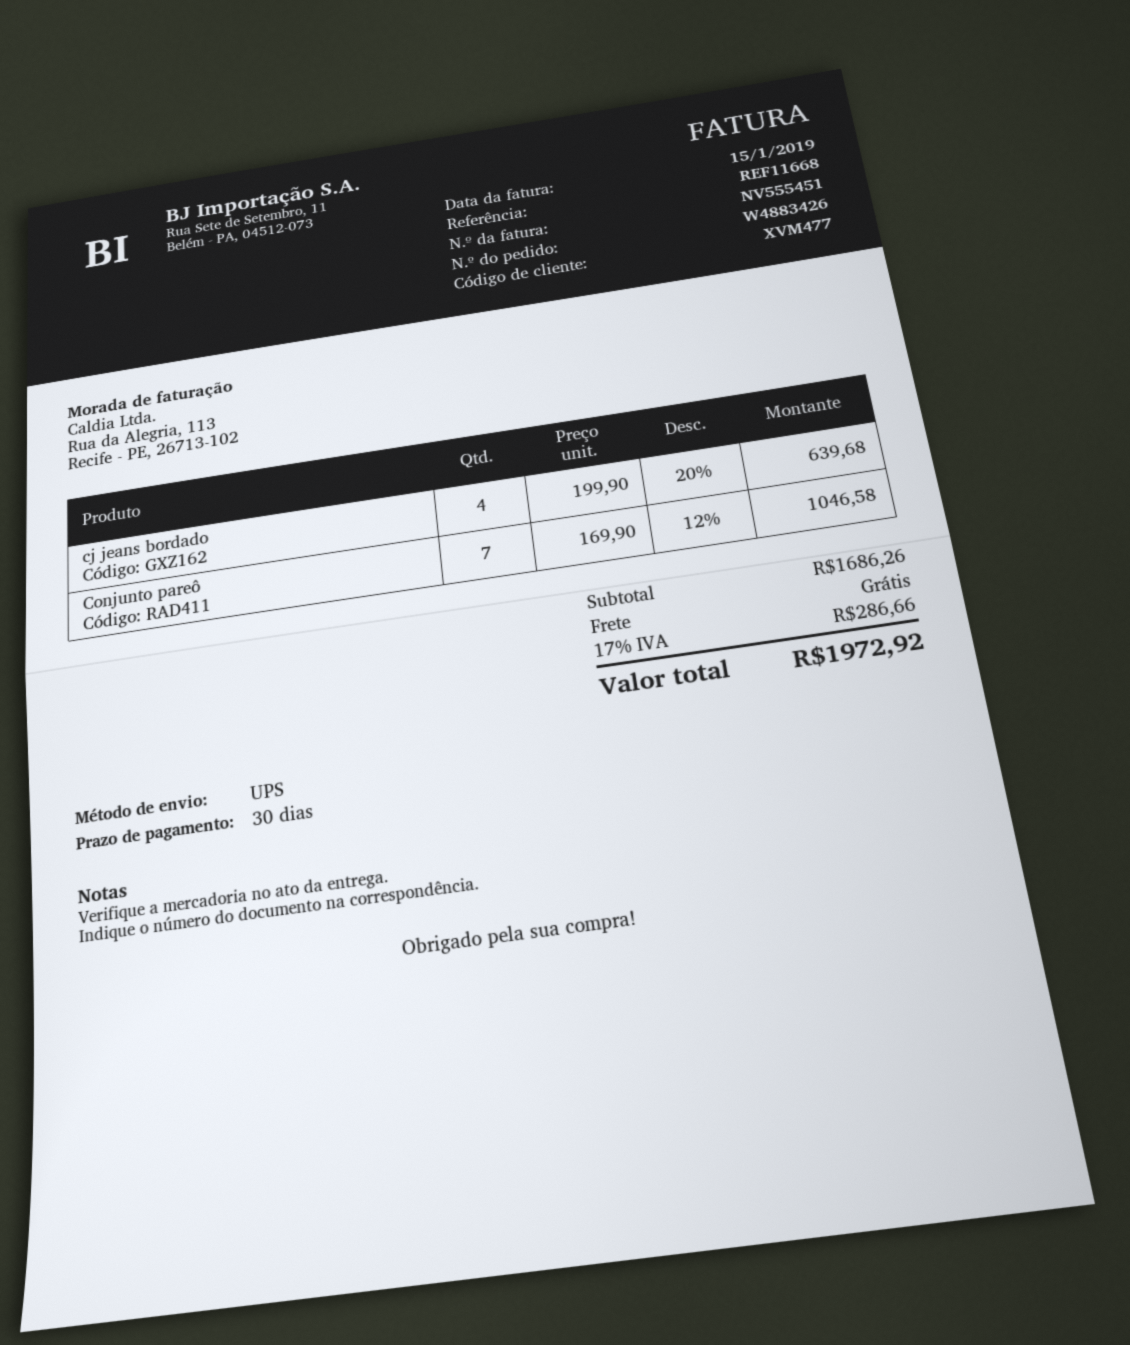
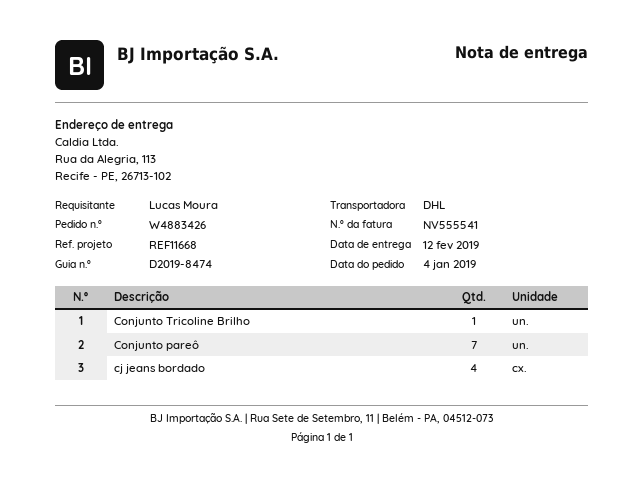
invoice number: NV555451 -> NV555541
shipping method: UPS -> DHL
Conjunto Tricoline Brilho: none -> 1

